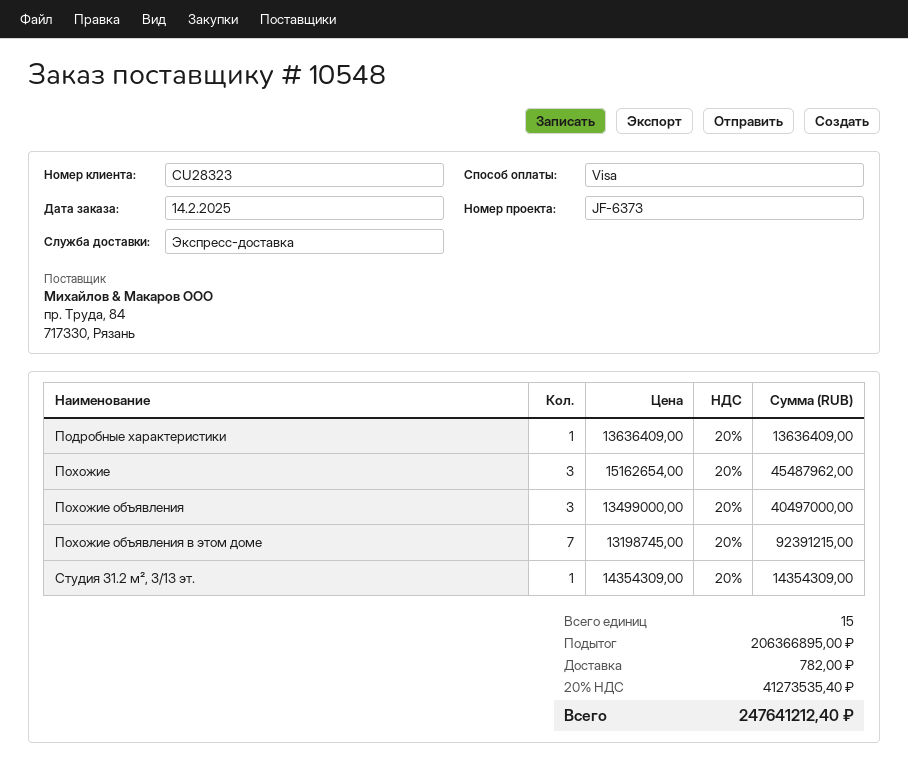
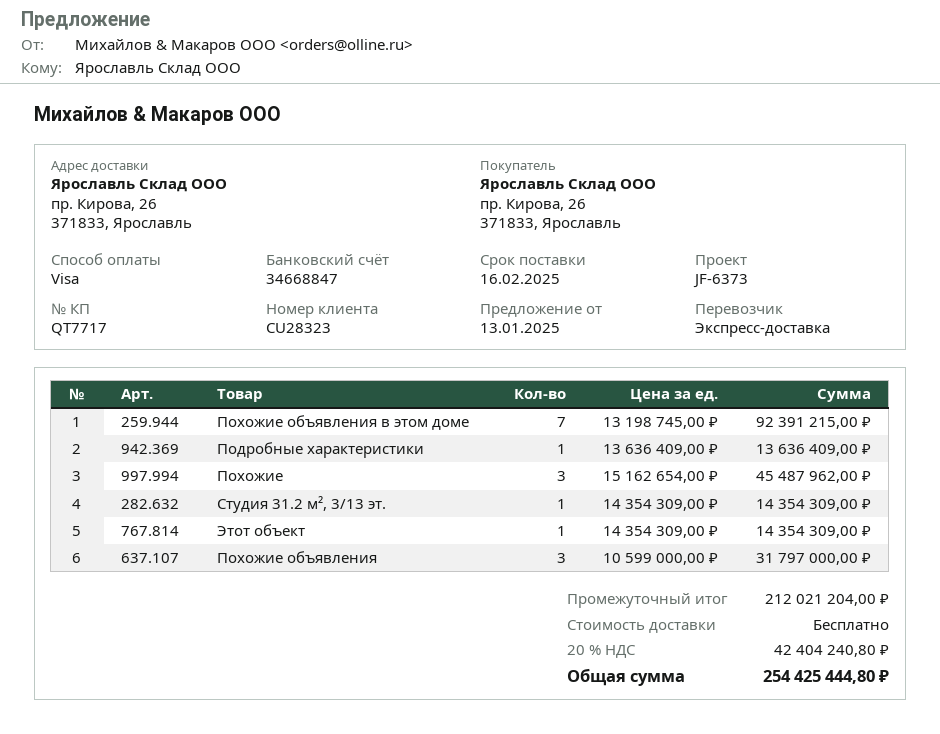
Похожие объявления: 3 x 13499000.00 = 40497000.00 -> 3 x 10599000.00 = 31797000.00
Этот объект: none -> 1 x 14354309.00 = 14354309.00
subtotal: 206366895.00 -> 212021204.00
shipping: 782.00 -> 0.00
tax: 20% = 41273535.40 -> 20% = 42404240.80
total: 247641212.40 -> 254425444.80

